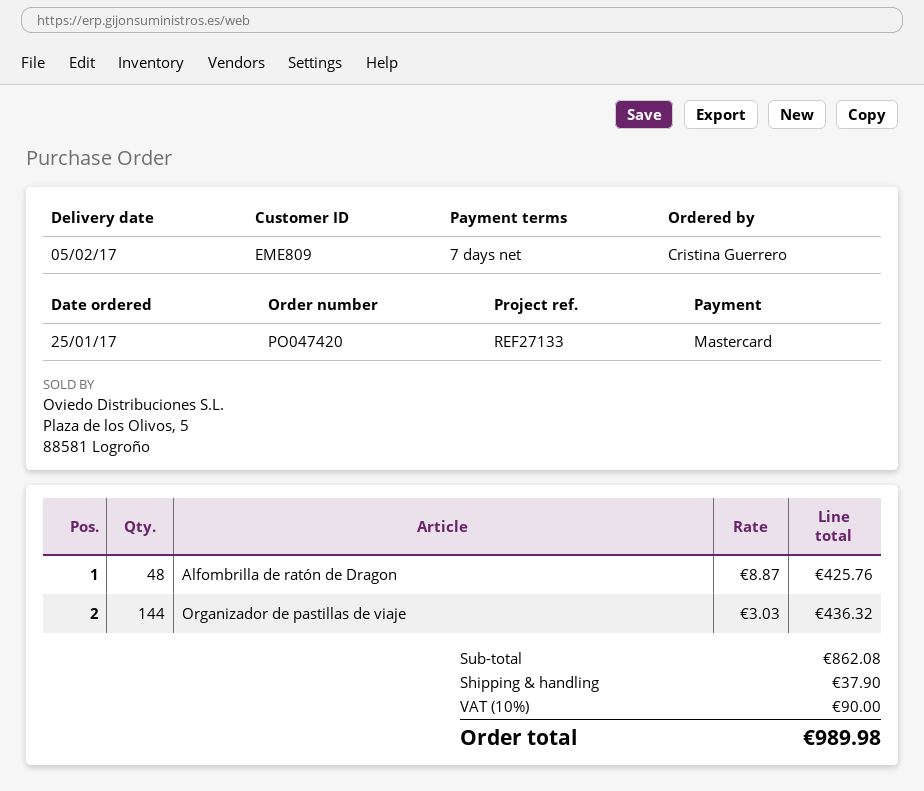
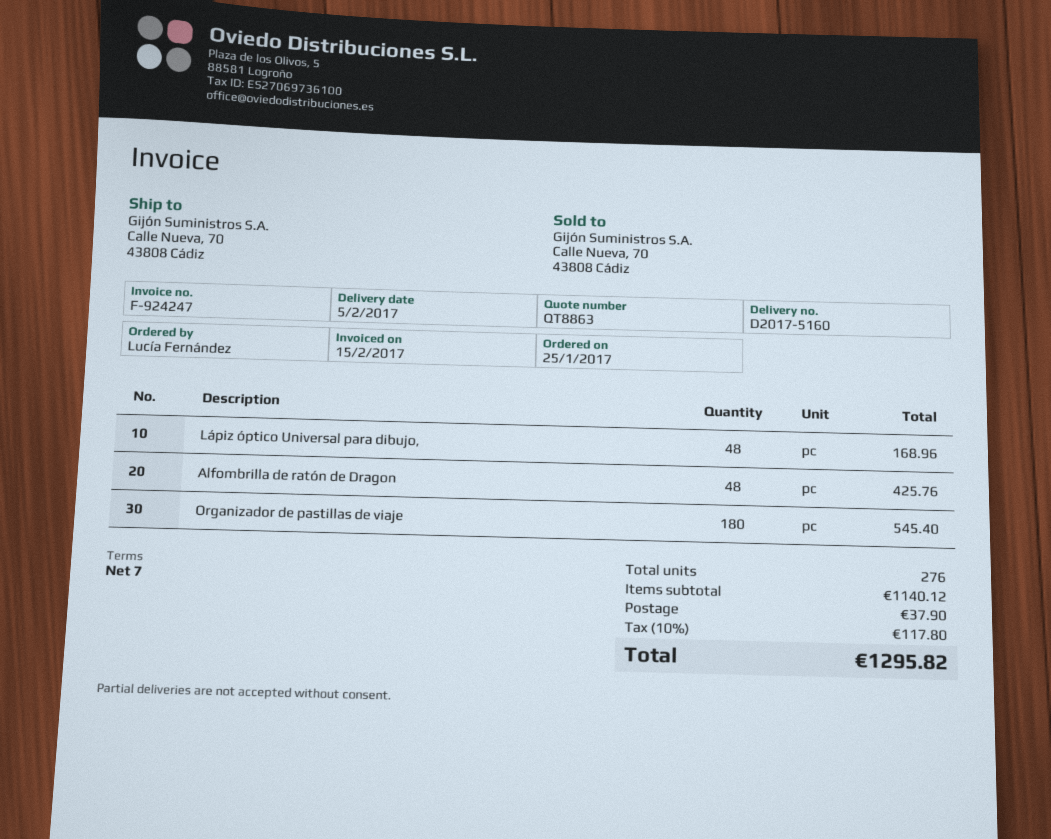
ordered by: Cristina Guerrero -> Lucía Fernández
Organizador de pastillas de viaje: 144 for 436.32 -> 180 for 545.40
Lápiz óptico Universal para dibujo,: none -> 48 for 168.96
subtotal: 862.08 -> 1140.12
tax: 10% = 90.00 -> 10% = 117.80
total: 989.98 -> 1295.82

